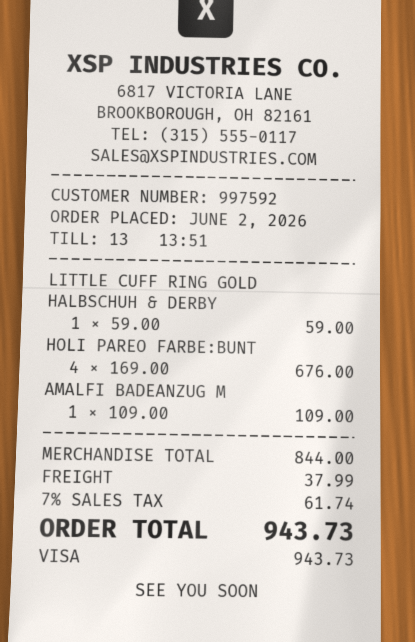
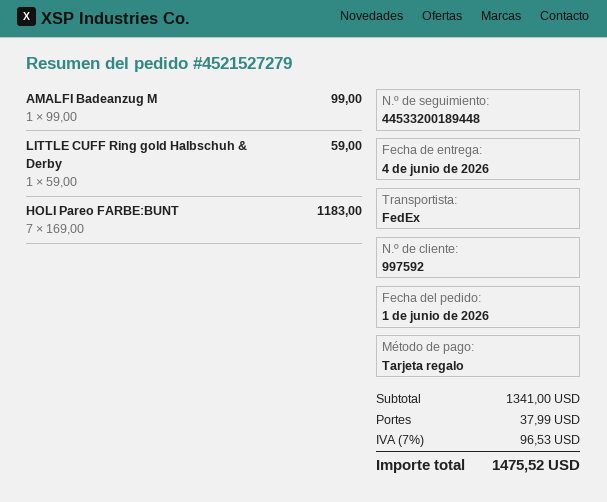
order date: 2026-06-02 -> 2026-06-01
payment method: Visa -> gift card
HOLI PAREO FARBE:BUNT: 4 x 169.00 = 676.00 -> 7 x 169.00 = 1183.00
AMALFI BADEANZUG M: 1 x 109.00 = 109.00 -> 1 x 99.00 = 99.00
subtotal: 844.00 -> 1341.00
tax: 7% = 61.74 -> 7% = 96.53
total: 943.73 -> 1475.52

